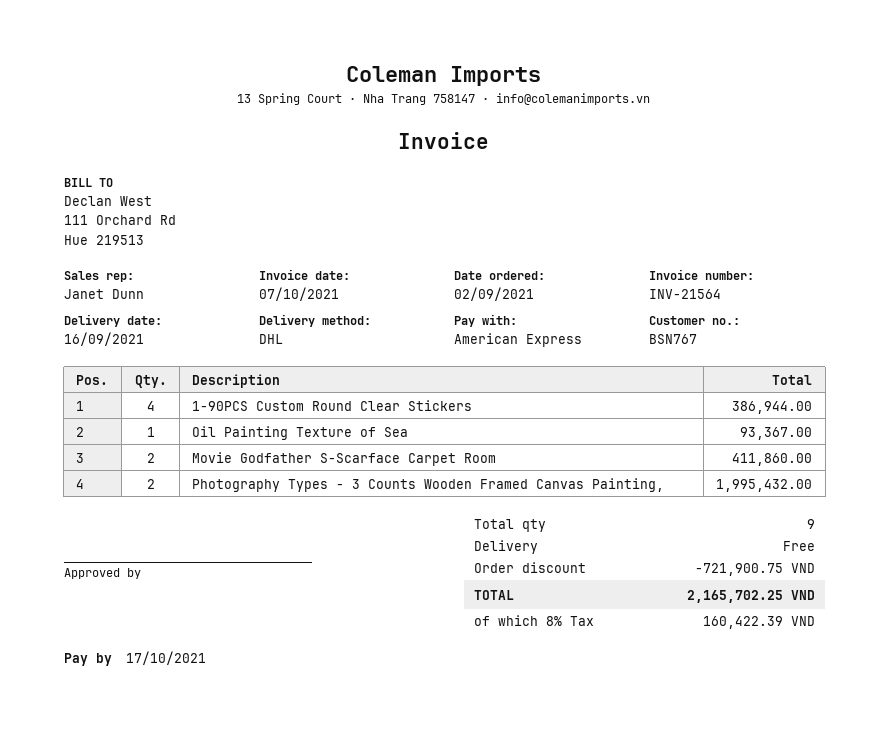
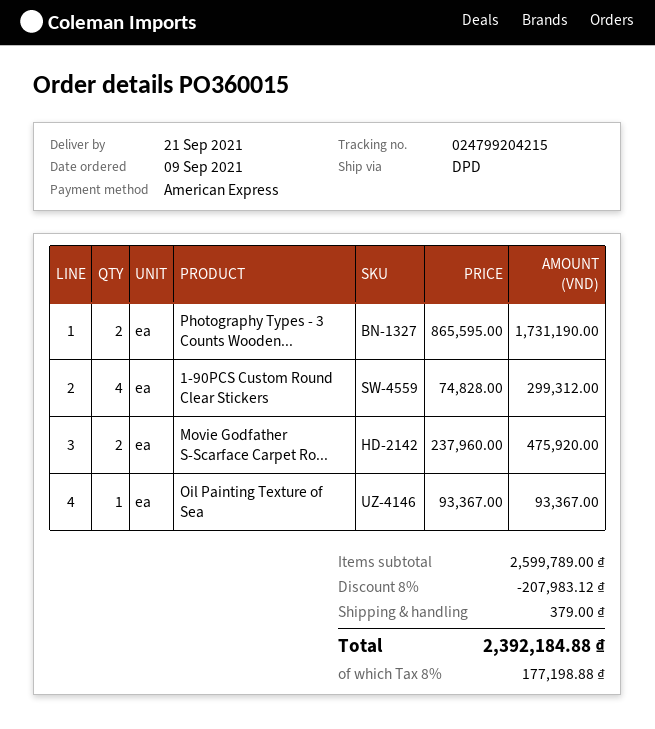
order date: 2021-09-02 -> 2021-09-09
delivery date: 2021-09-16 -> 2021-09-21
shipping method: DHL -> DPD
1-90PCS Custom Round Clear Stickers: 4 for 386944.00 -> 4 for 299312.00
Movie Godfather S-Scarface Carpet Room: 2 for 411860.00 -> 2 for 475920.00
Photography Types - 3 Counts Wooden Framed Canvas Painting,: 2 for 1995432.00 -> 2 for 1731190.00
discount: 721900.75 -> 207983.12
shipping: 0.00 -> 379.00
tax: 8% = 160422.39 -> 8% = 177198.88
total: 2165702.25 -> 2392184.88

